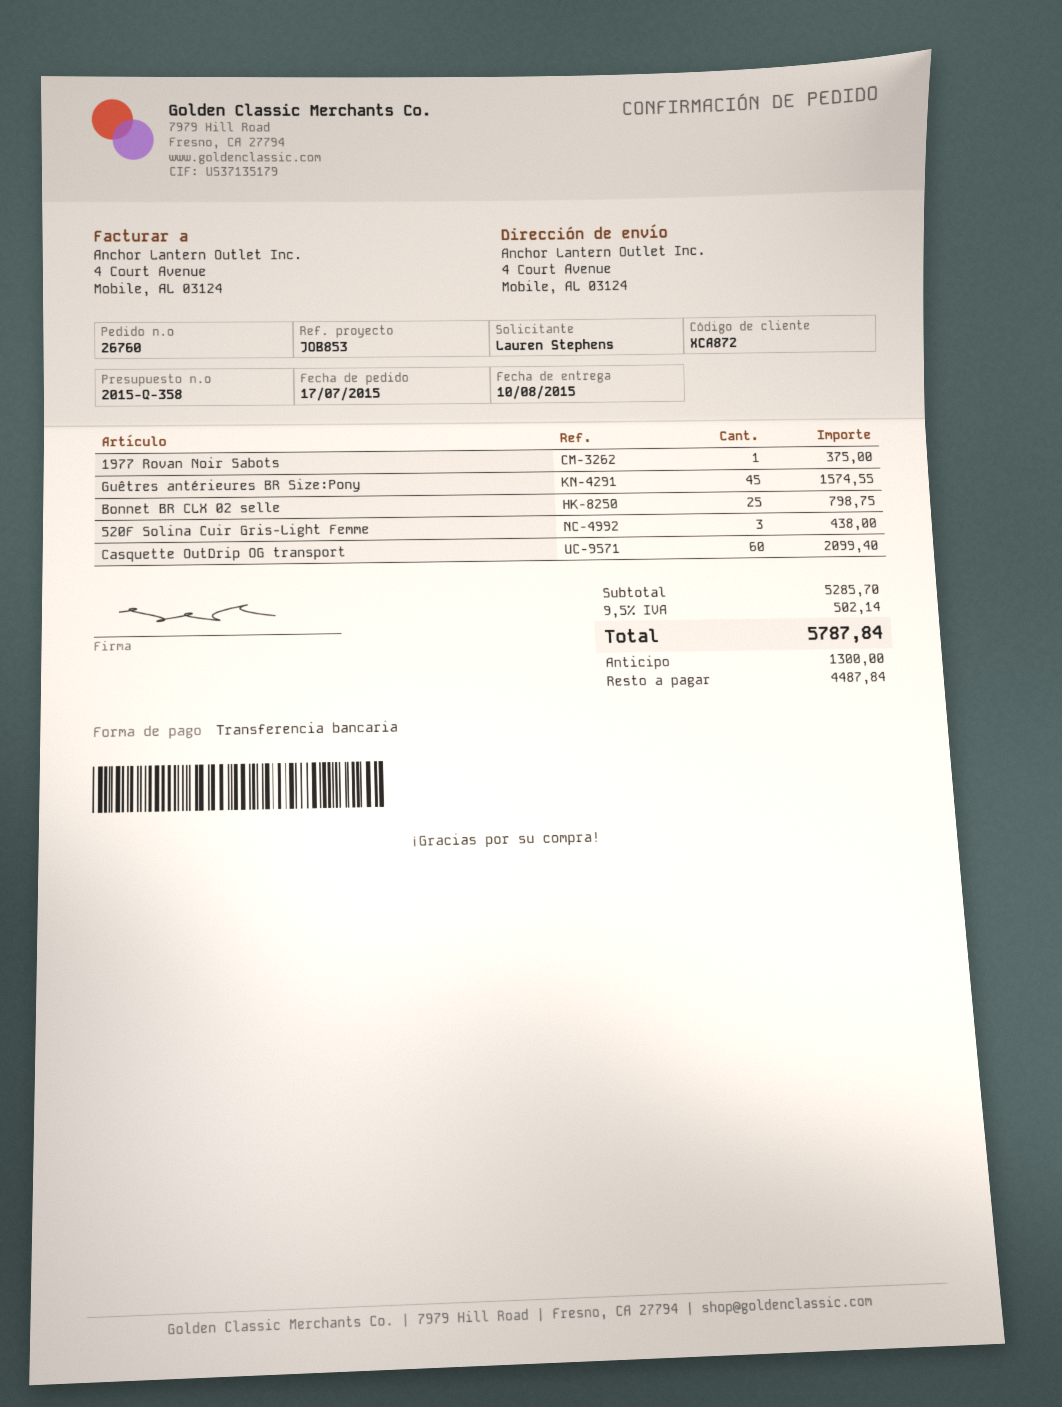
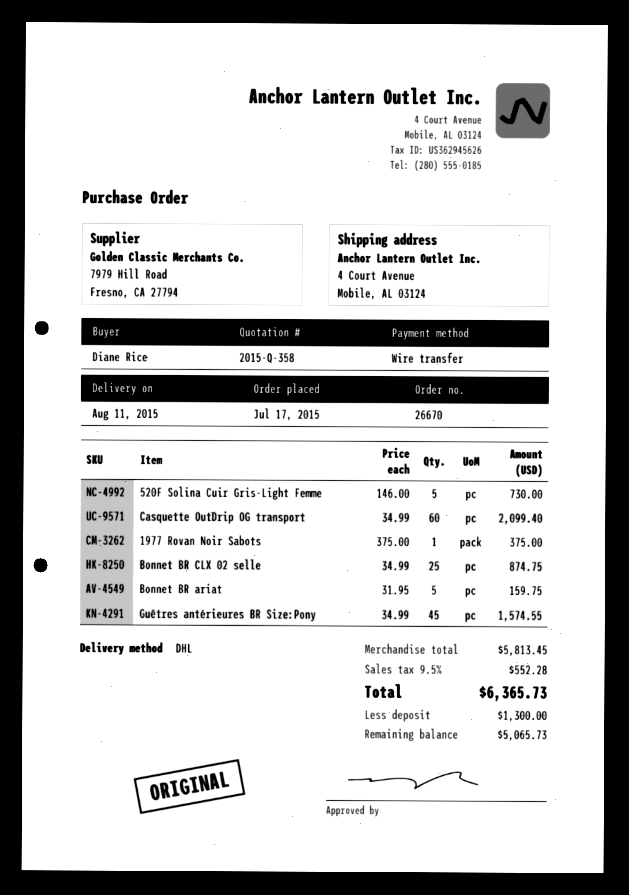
order number: 26760 -> 26670
delivery date: 2015-08-10 -> 2015-08-11
ordered by: Lauren Stephens -> Diane Rice
Bonnet BR CLX 02 selle: 25 for 798.75 -> 25 for 874.75
520F Solina Cuir Gris-Light Femme: 3 for 438.00 -> 5 for 730.00
Bonnet BR ariat: none -> 5 for 159.75
subtotal: 5285.70 -> 5813.45
tax: 9.5% = 502.14 -> 9.5% = 552.28
total: 5787.84 -> 6365.73
balance: 4487.84 -> 5065.73

